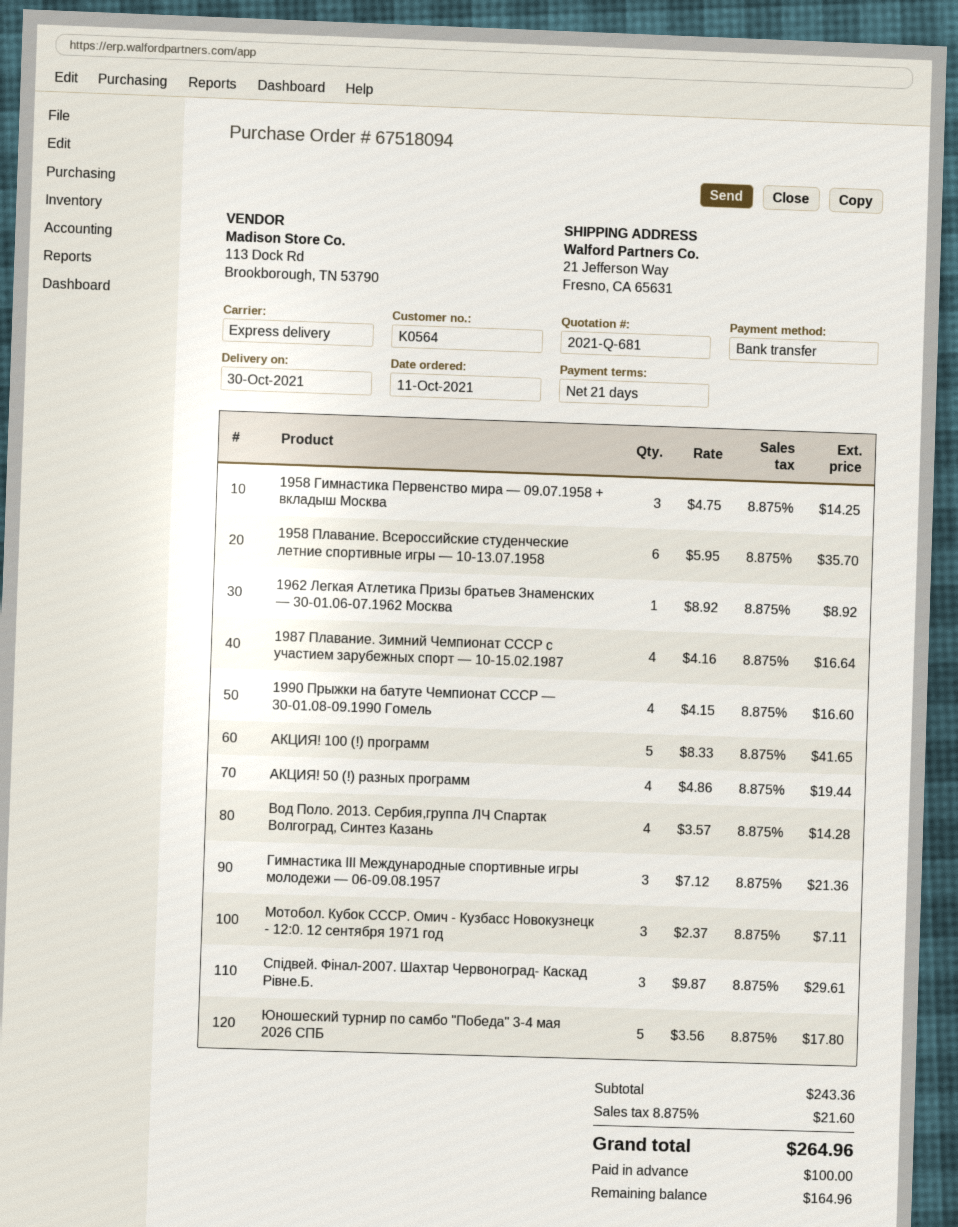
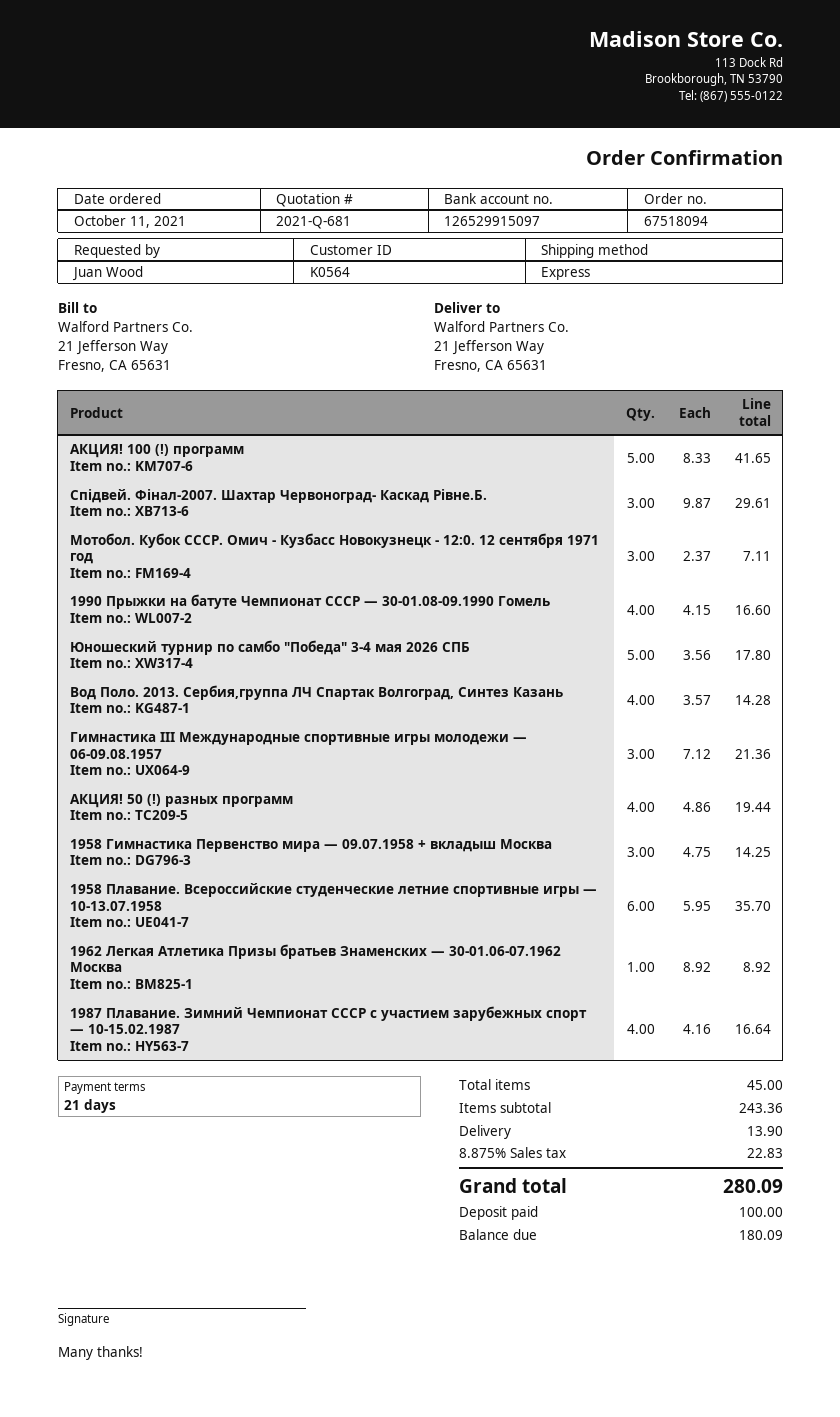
shipping: none -> 13.90
tax: 8.875% = 21.60 -> 8.875% = 22.83
total: 264.96 -> 280.09
balance: 164.96 -> 180.09

